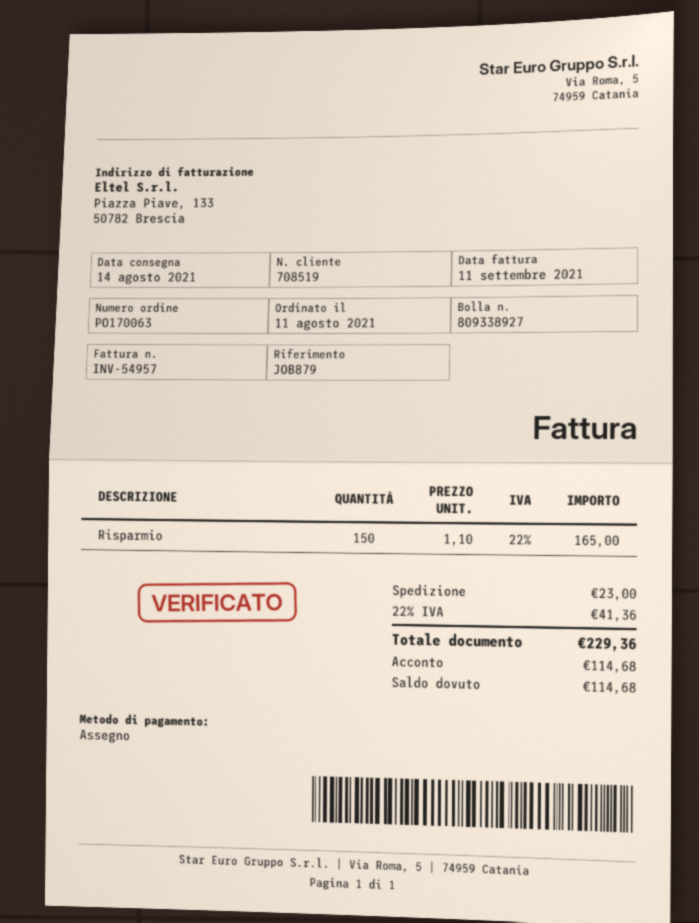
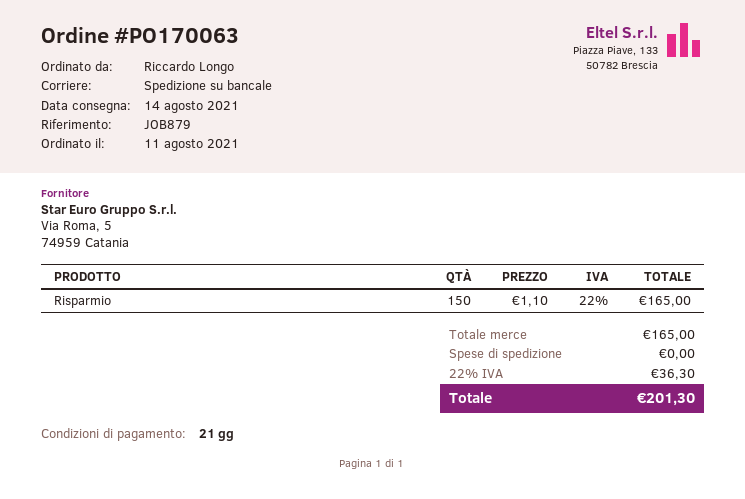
shipping: 23.00 -> 0.00
tax: 22% = 41.36 -> 22% = 36.30
total: 229.36 -> 201.30

